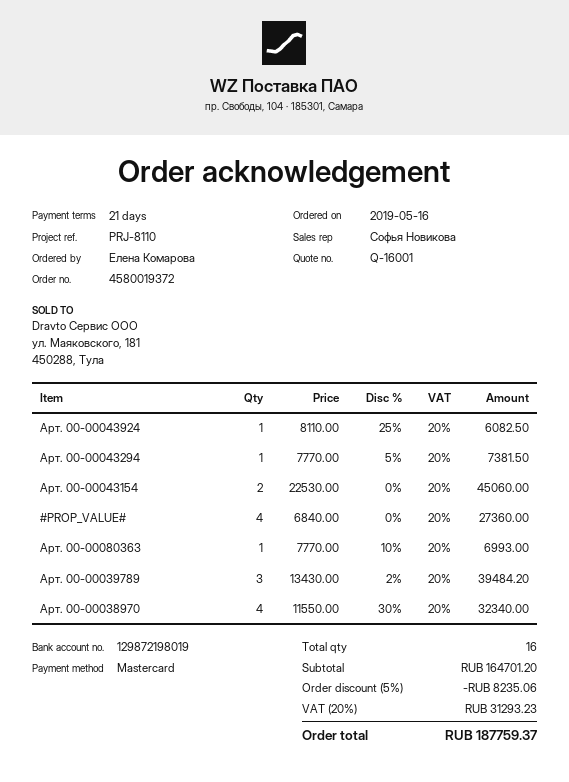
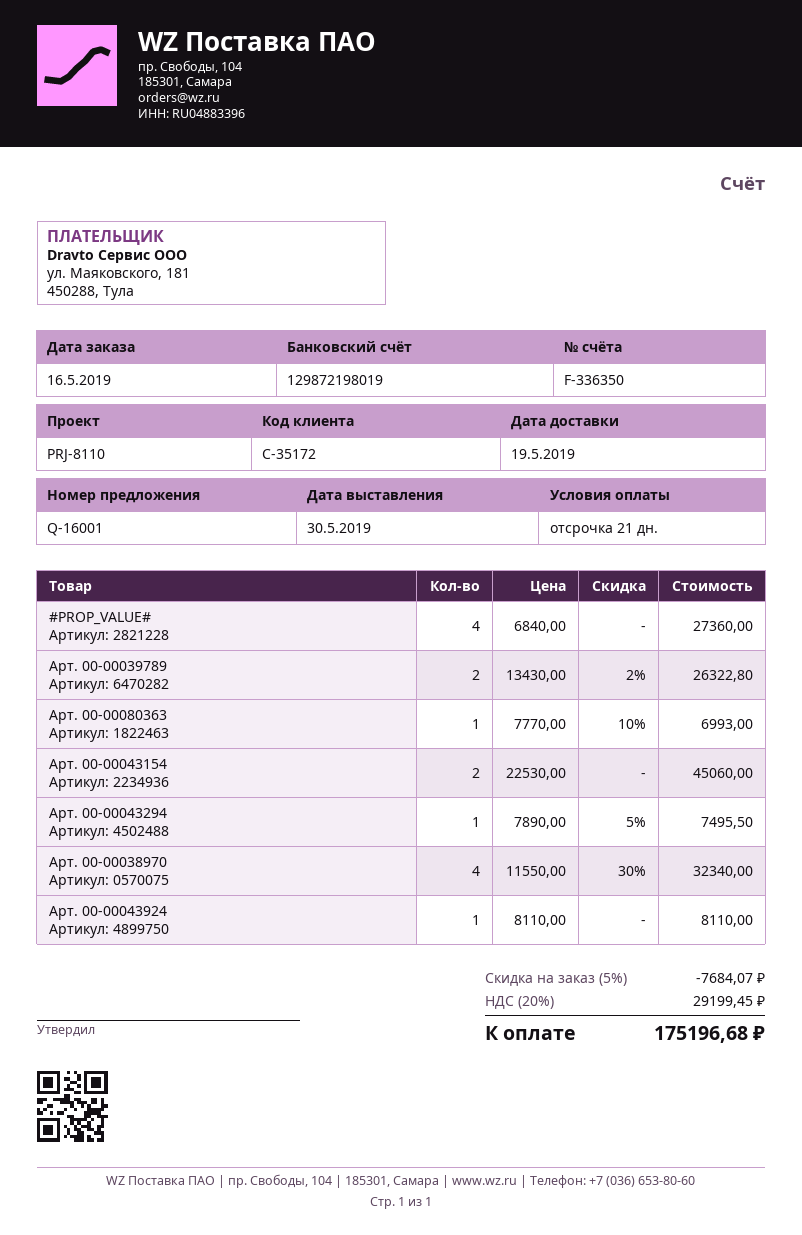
Арт. 00-00043924: 1 x 8110.00 - 25% = 6082.50 -> 1 x 8110.00 = 8110.00
Арт. 00-00043294: 1 x 7770.00 - 5% = 7381.50 -> 1 x 7890.00 - 5% = 7495.50
Арт. 00-00039789: 3 x 13430.00 - 2% = 39484.20 -> 2 x 13430.00 - 2% = 26322.80
discount: 5% = 8235.06 -> 5% = 7684.07
tax: 20% = 31293.23 -> 20% = 29199.45
total: 187759.37 -> 175196.68

